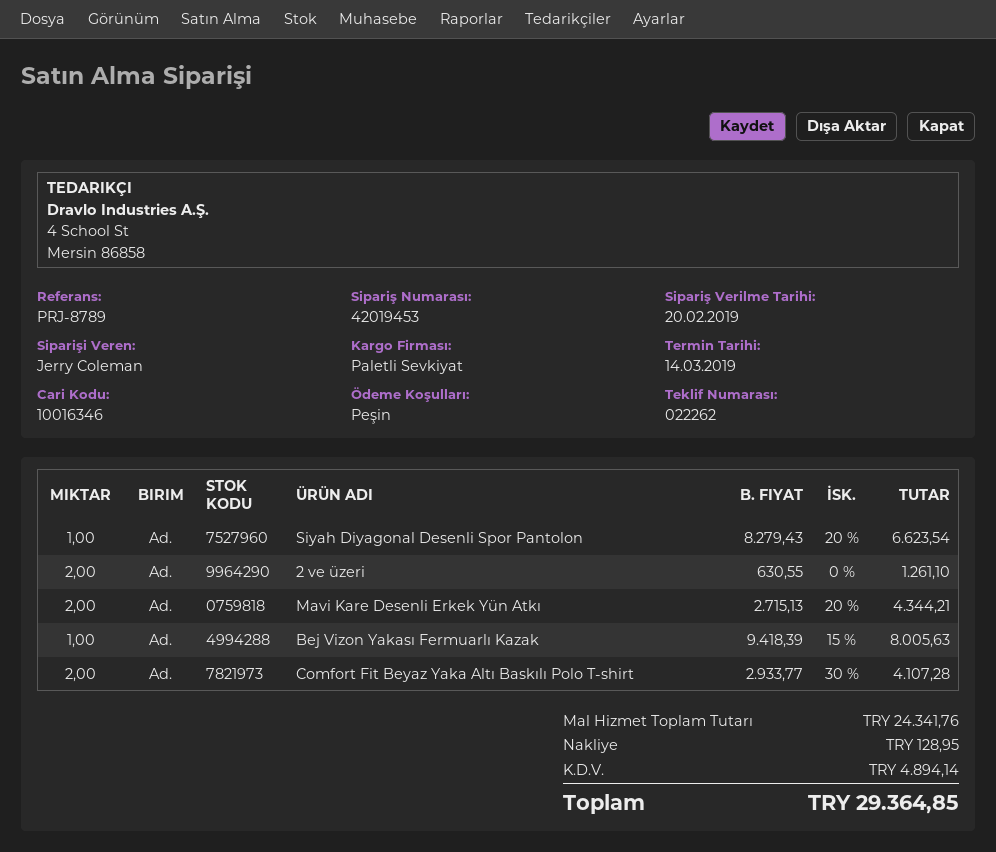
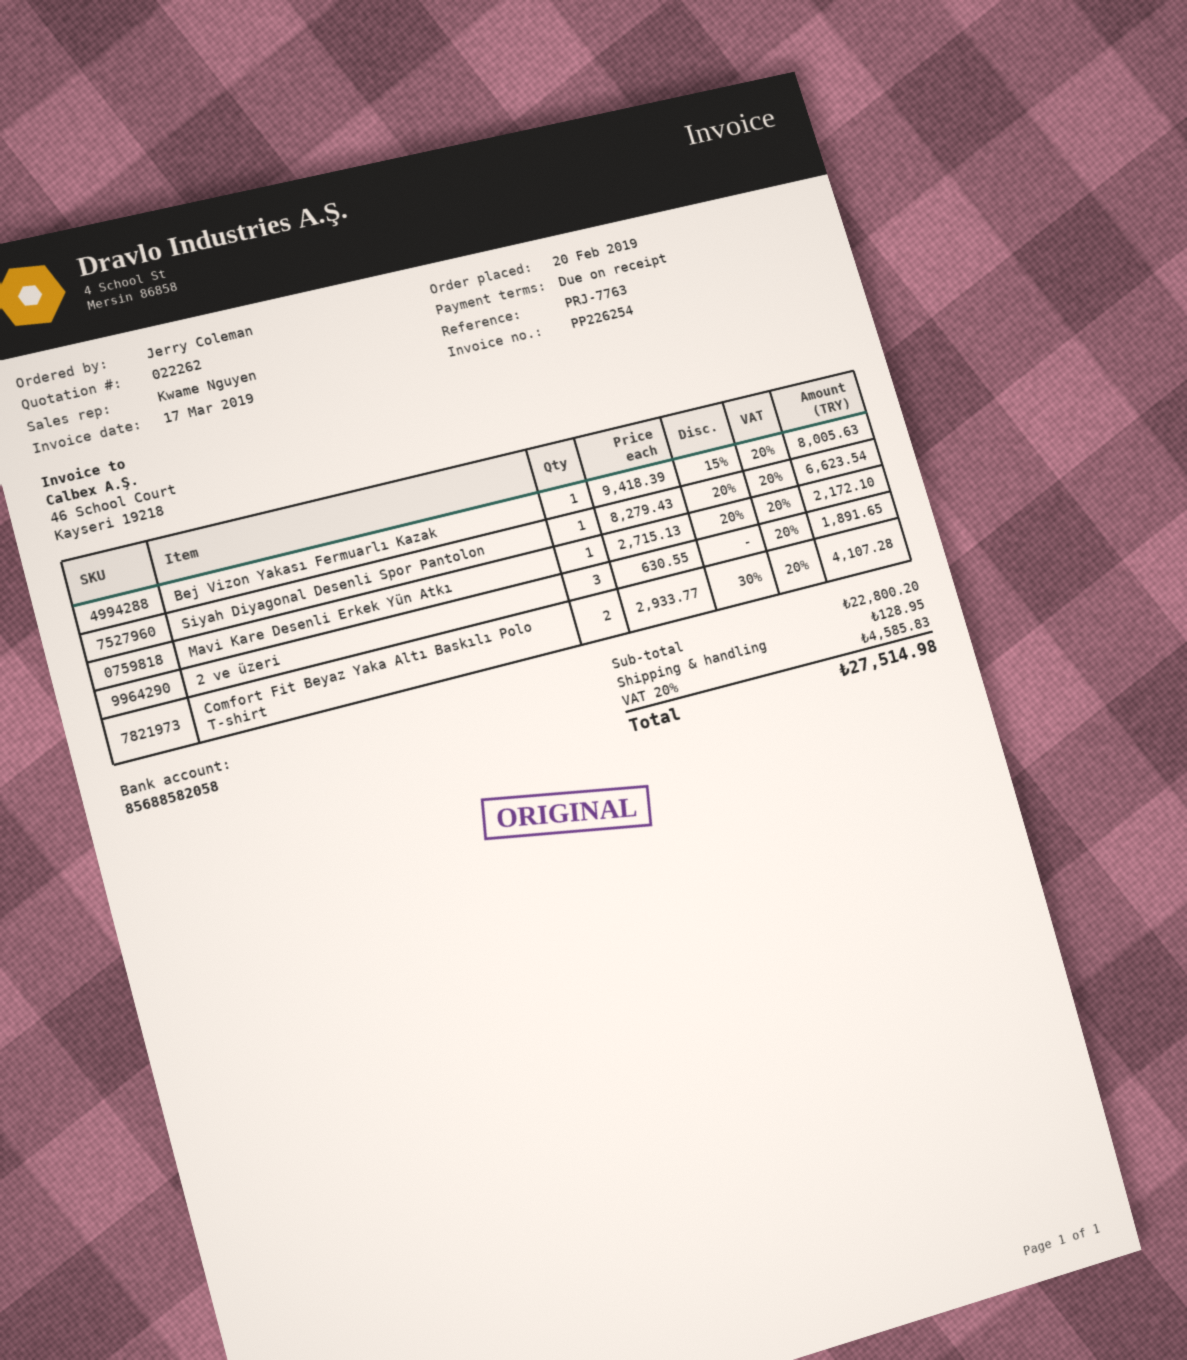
reference: PRJ-8789 -> PRJ-7763
2 ve üzeri: 2 x 630.55 = 1261.10 -> 3 x 630.55 = 1891.65
Mavi Kare Desenli Erkek Yün Atkı: 2 x 2715.13 - 20% = 4344.21 -> 1 x 2715.13 - 20% = 2172.10
subtotal: 24341.76 -> 22800.20
tax: 4894.14 -> 4585.83
total: 29364.85 -> 27514.98

